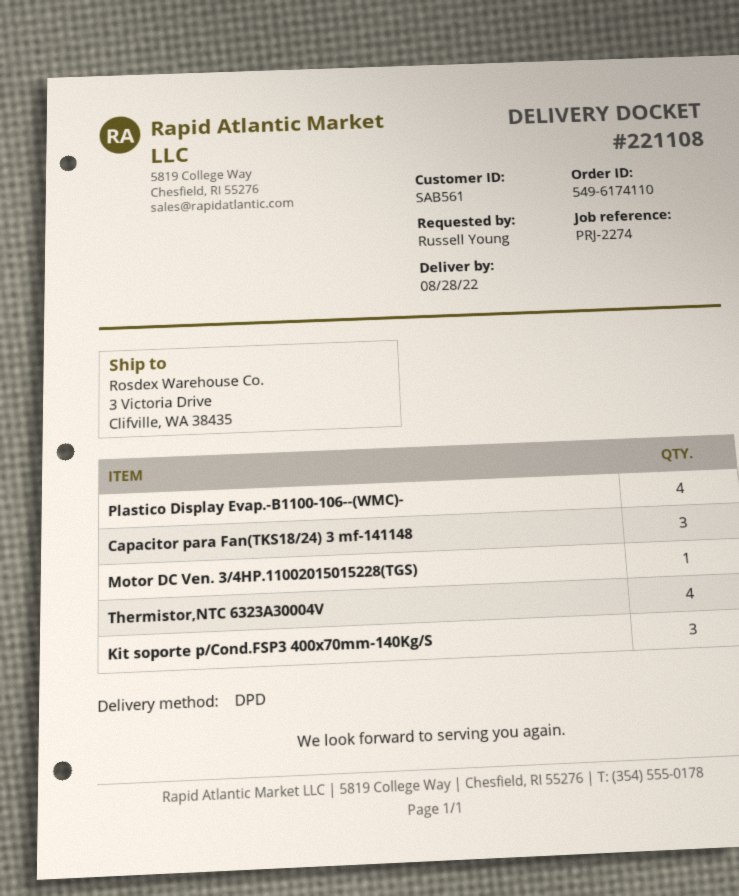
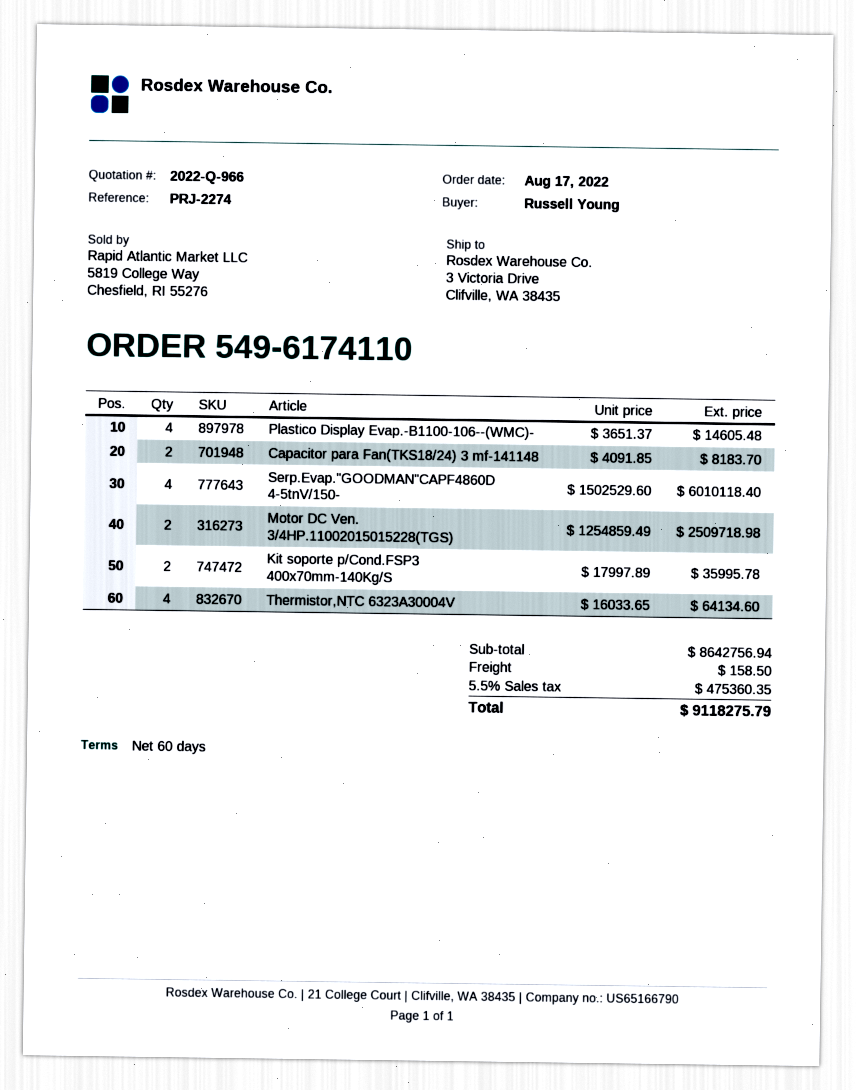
Capacitor para Fan(TKS18/24) 3 mf-141148: 3 -> 2
Motor DC Ven. 3/4HP.11002015015228(TGS): 1 -> 2
Kit soporte p/Cond.FSP3 400x70mm-140Kg/S: 3 -> 2
Serp.Evap."GOODMAN"CAPF4860D 4-5tnV/150-: none -> 4

